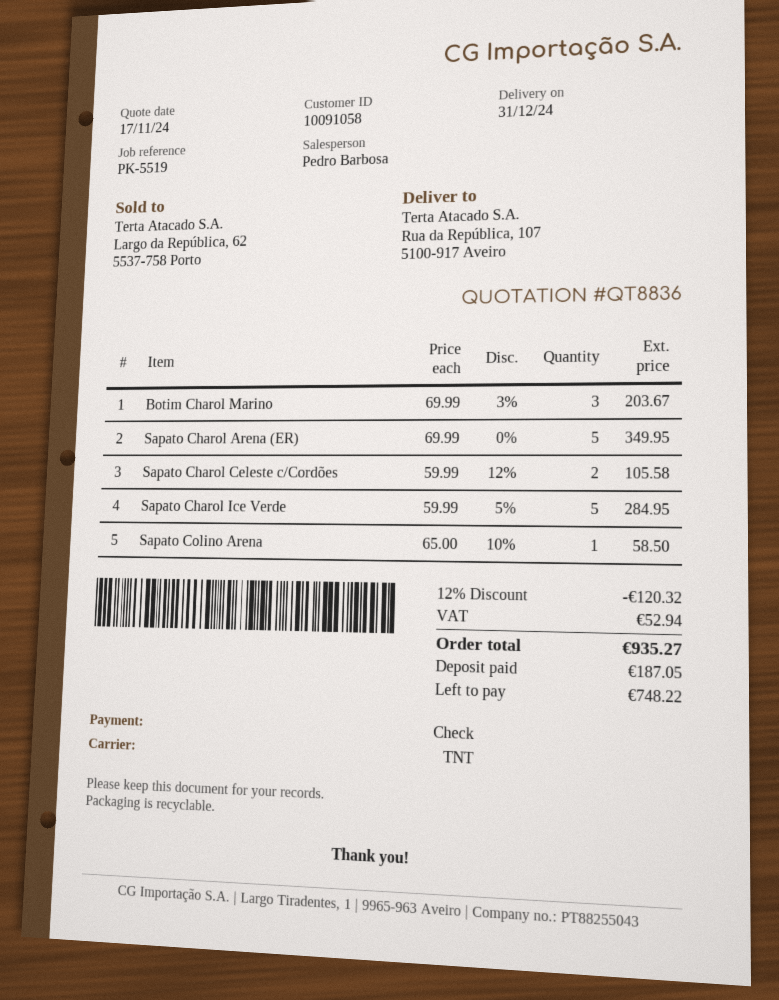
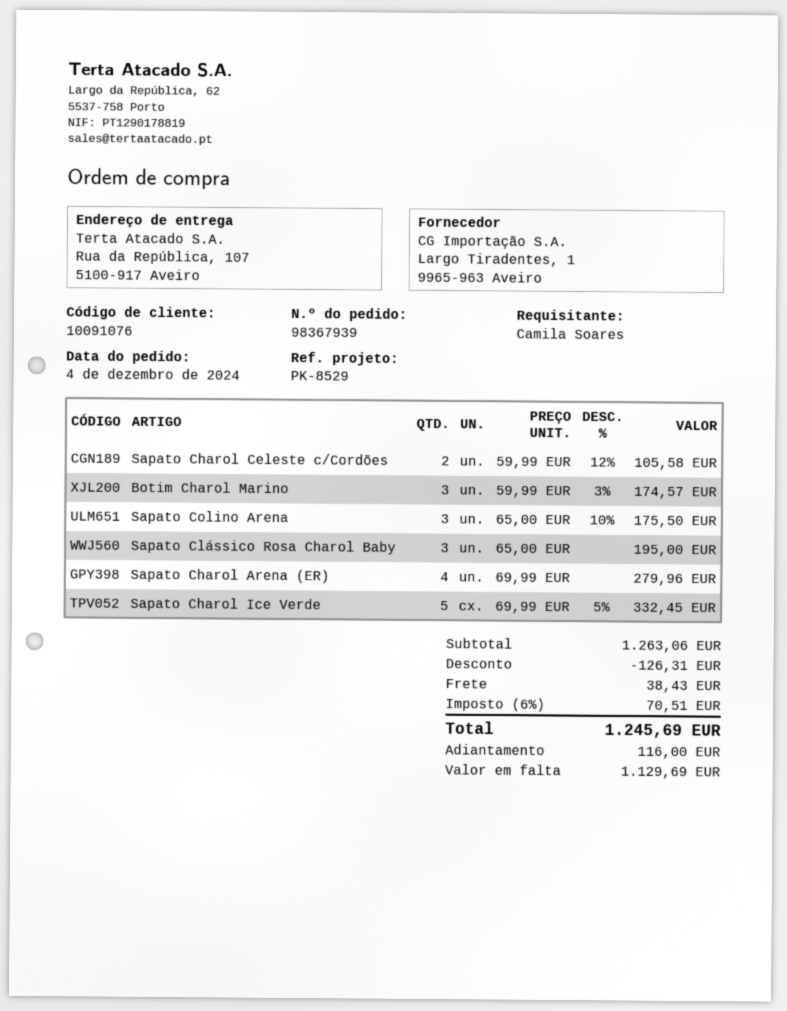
customer number: 10091058 -> 10091076
reference: PK-5519 -> PK-8529
Botim Charol Marino: 3 x 69.99 - 3% = 203.67 -> 3 x 59.99 - 3% = 174.57
Sapato Charol Arena (ER): 5 x 69.99 = 349.95 -> 4 x 69.99 = 279.96
Sapato Charol Ice Verde: 5 x 59.99 - 5% = 284.95 -> 5 x 69.99 - 5% = 332.45
Sapato Colino Arena: 1 x 65.00 - 10% = 58.50 -> 3 x 65.00 - 10% = 175.50
Sapato Clássico Rosa Charol Baby: none -> 3 x 65.00 = 195.00
discount: 120.32 -> 126.31
shipping: none -> 38.43
tax: 52.94 -> 70.51
total: 935.27 -> 1245.69
deposit: 187.05 -> 116.00
balance: 748.22 -> 1129.69

